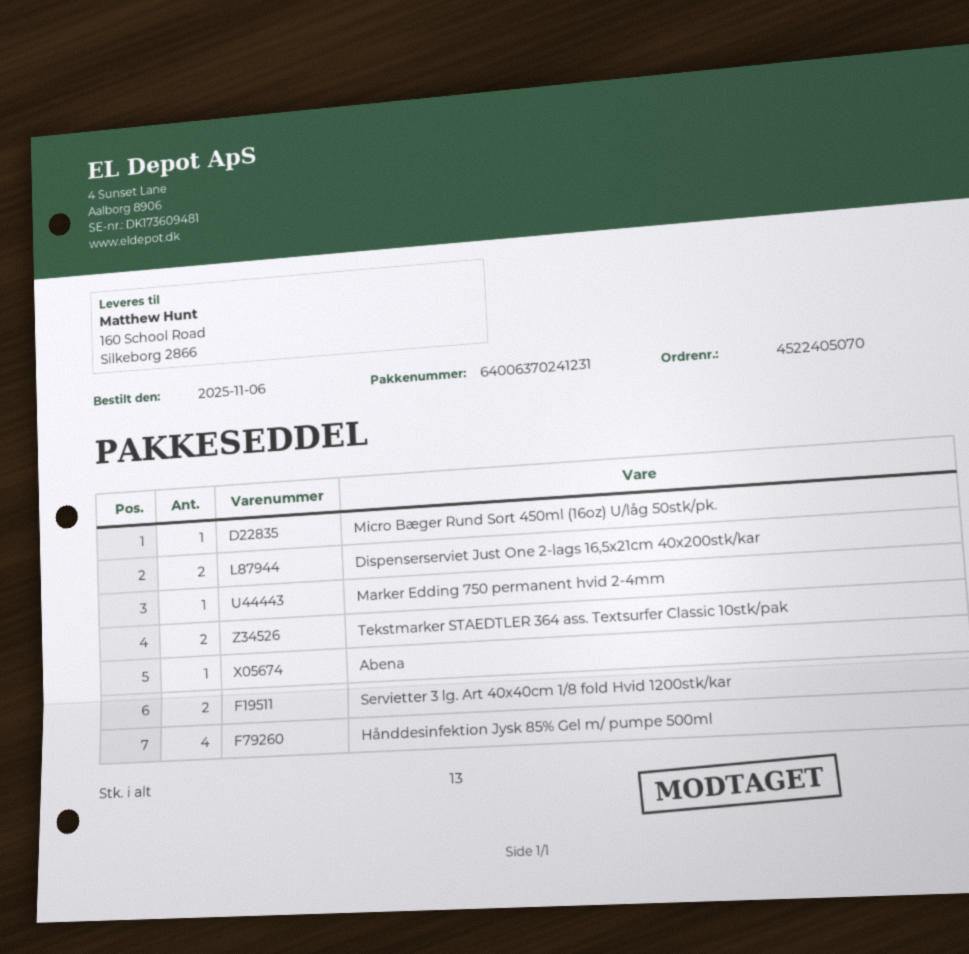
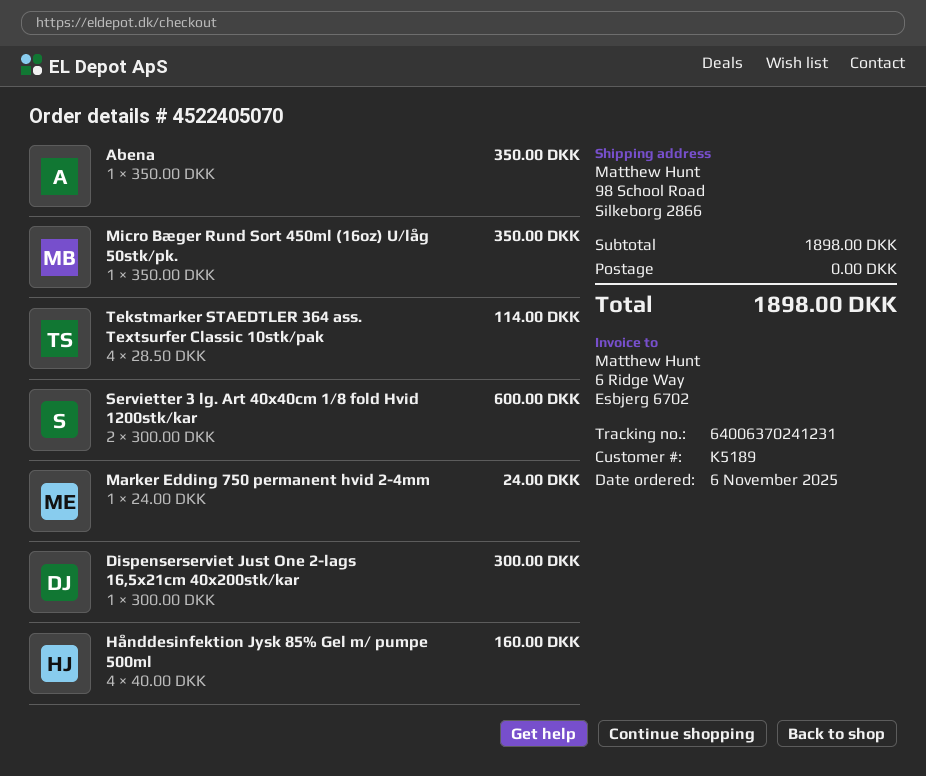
ship to: 160 School Road, Silkeborg 2866 -> 98 School Road, Silkeborg 2866
Dispenserserviet Just One 2-lags 16,5x21cm 40x200stk/kar: 2 -> 1
Tekstmarker STAEDTLER 364 ass. Textsurfer Classic 10stk/pak: 2 -> 4

